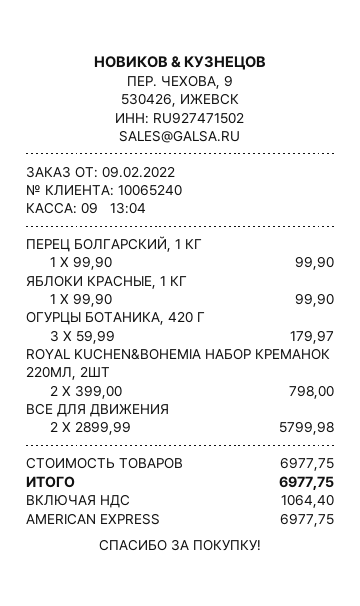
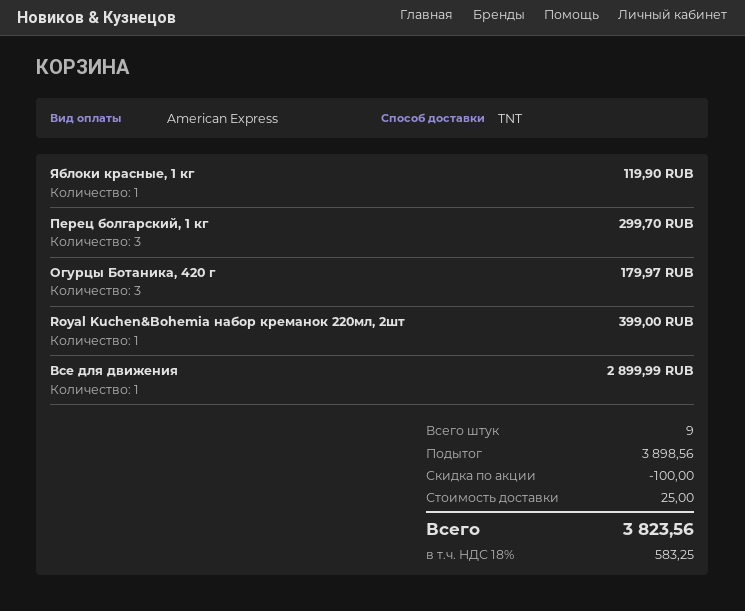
ПЕРЕЦ БОЛГАРСКИЙ, 1 КГ: 1 for 99.90 -> 3 for 299.70
ЯБЛОКИ КРАСНЫЕ, 1 КГ: 1 for 99.90 -> 1 for 119.90
ROYAL KUCHEN&BOHEMIA НАБОР КРЕМАНОК 220МЛ, 2ШТ: 2 for 798.00 -> 1 for 399.00
ВСЕ ДЛЯ ДВИЖЕНИЯ: 2 for 5799.98 -> 1 for 2899.99
subtotal: 6977.75 -> 3898.56
discount: none -> 100.00
shipping: none -> 25.00
tax: 1064.40 -> 583.25
total: 6977.75 -> 3823.56

